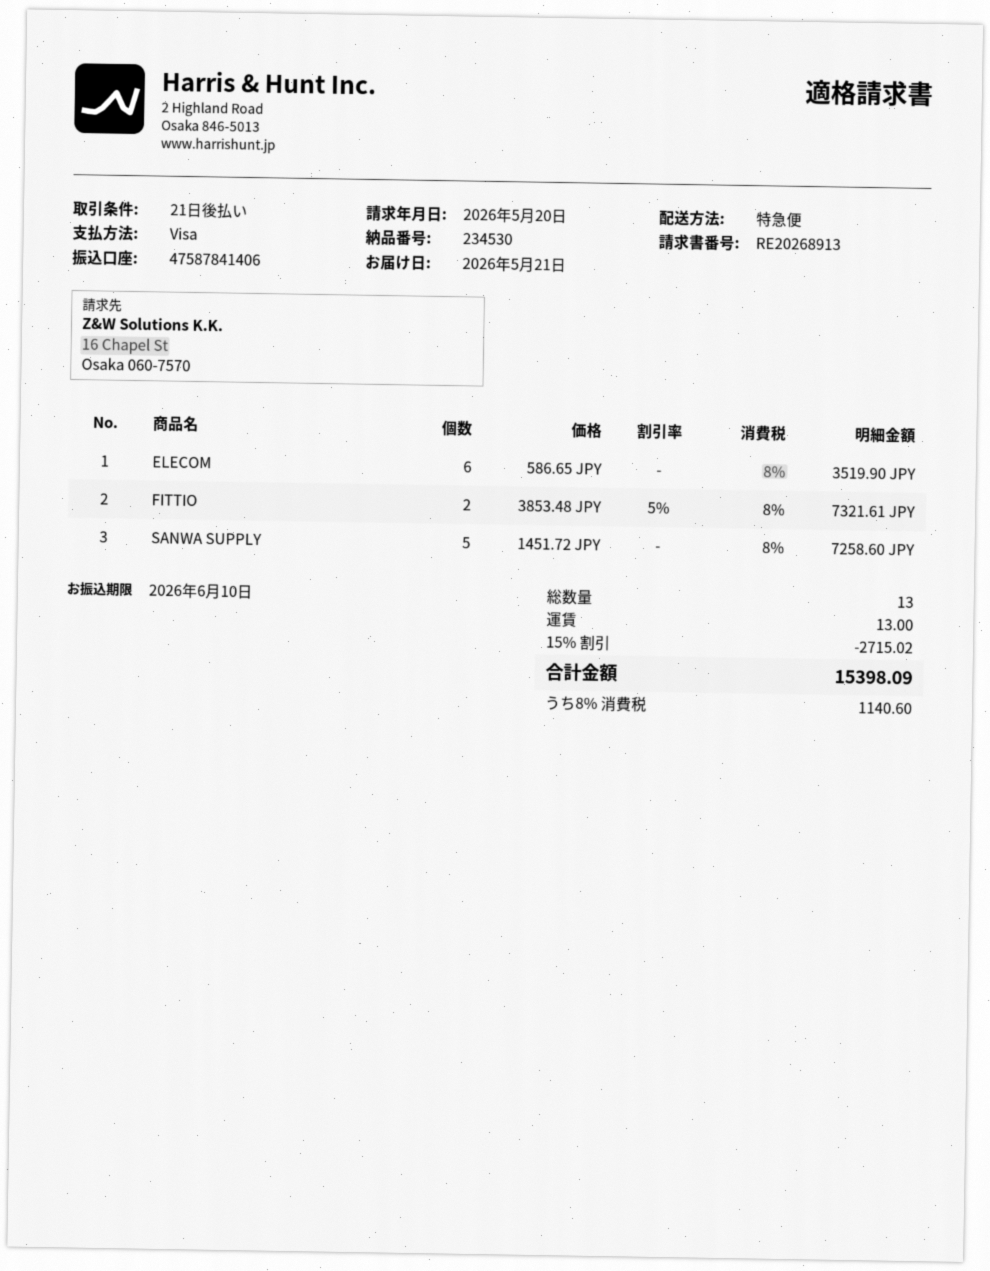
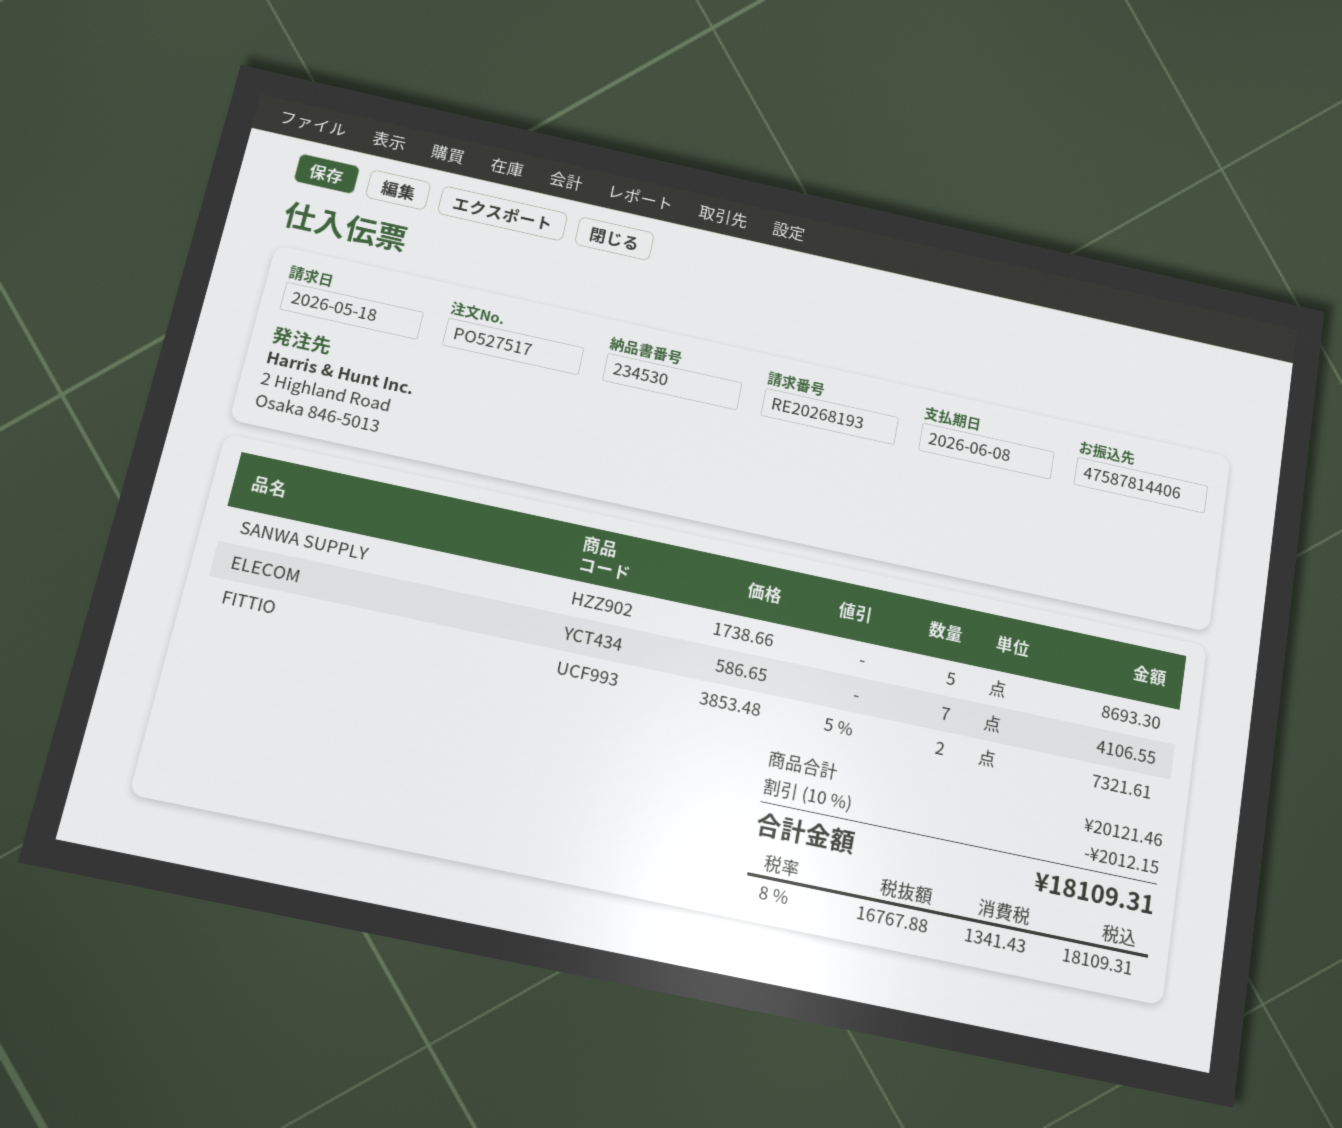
invoice number: RE20268913 -> RE20268193
invoice date: 2026-05-20 -> 2026-05-18
due date: 2026-06-10 -> 2026-06-08
bank account: 47587841406 -> 47587814406
ELECOM: 6 x 586.65 = 3519.90 -> 7 x 586.65 = 4106.55
SANWA SUPPLY: 5 x 1451.72 = 7258.60 -> 5 x 1738.66 = 8693.30
discount: 15% = 2715.02 -> 10% = 2012.15
shipping: 13.00 -> none
tax: 8% = 1140.60 -> 8% = 1341.43
total: 15398.09 -> 18109.31

